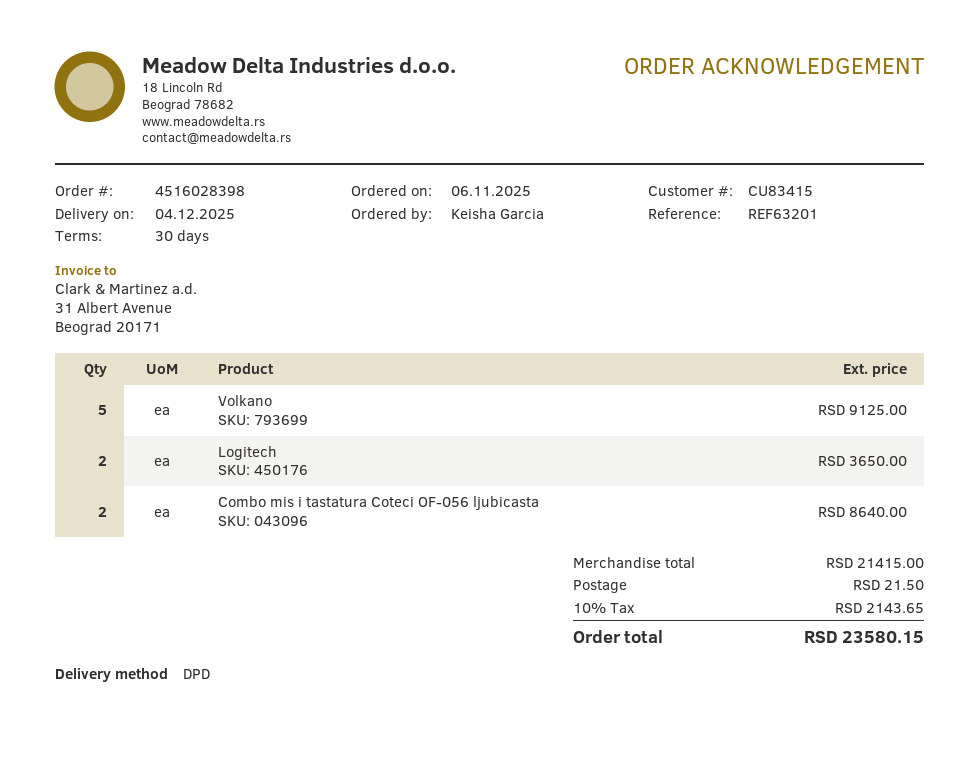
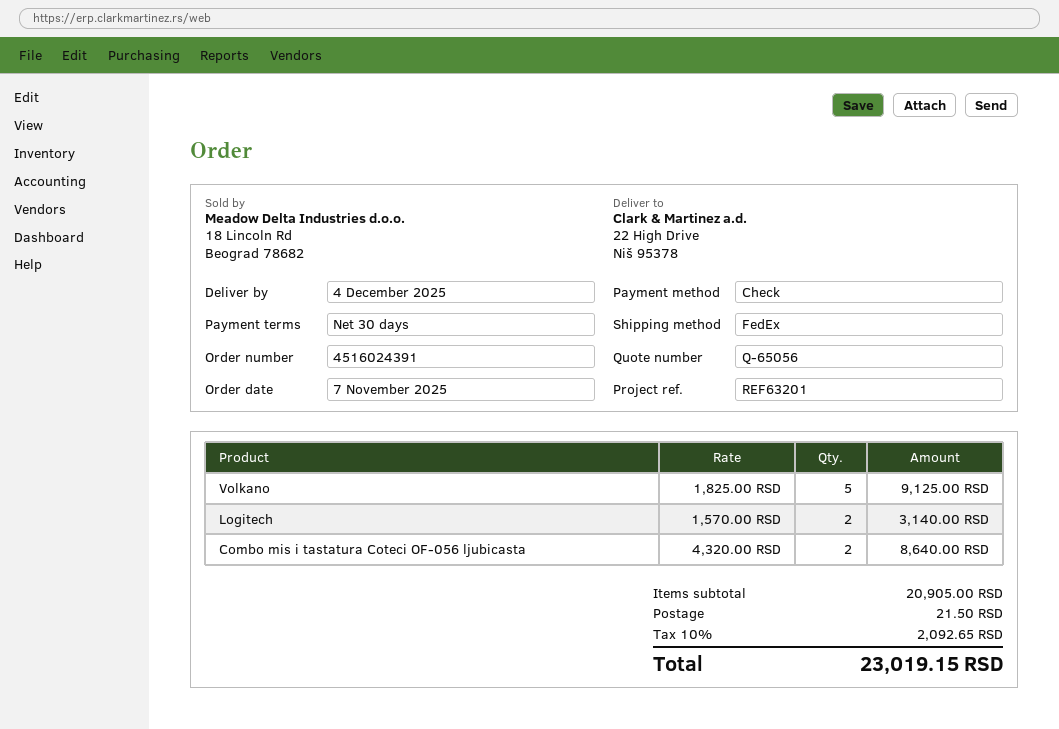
order number: 4516028398 -> 4516024391
order date: 2025-11-06 -> 2025-11-07
shipping method: DPD -> FedEx
Logitech: 2 for 3650.00 -> 2 for 3140.00
subtotal: 21415.00 -> 20905.00
tax: 10% = 2143.65 -> 10% = 2092.65
total: 23580.15 -> 23019.15

